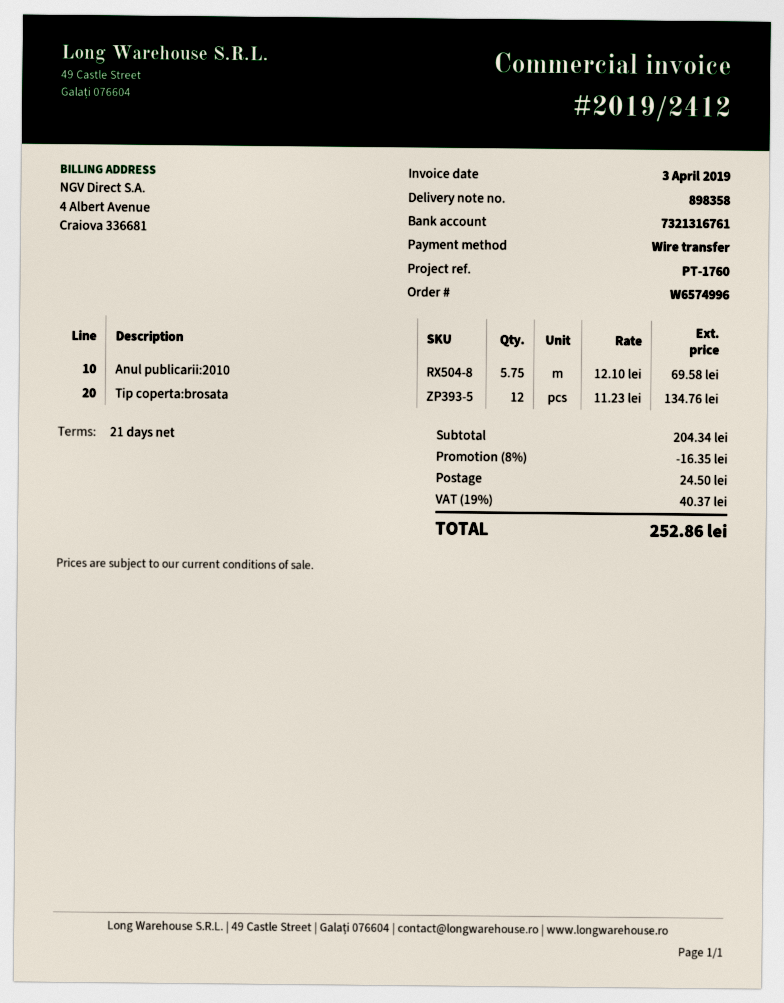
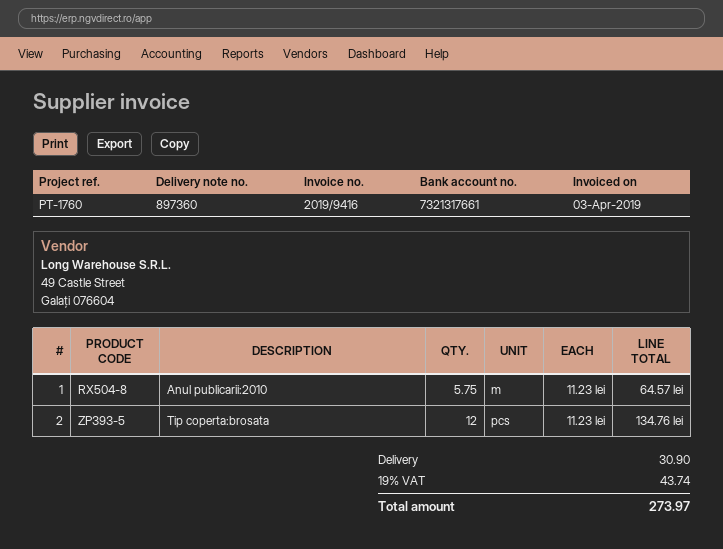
delivery note number: 898358 -> 897360
invoice number: 2019/2412 -> 2019/9416
bank account: 7321316761 -> 7321317661
Anul publicarii:2010: 5.75 x 12.10 = 69.58 -> 5.75 x 11.23 = 64.57
discount: 8% = 16.35 -> none
shipping: 24.50 -> 30.90
tax: 19% = 40.37 -> 19% = 43.74
total: 252.86 -> 273.97

